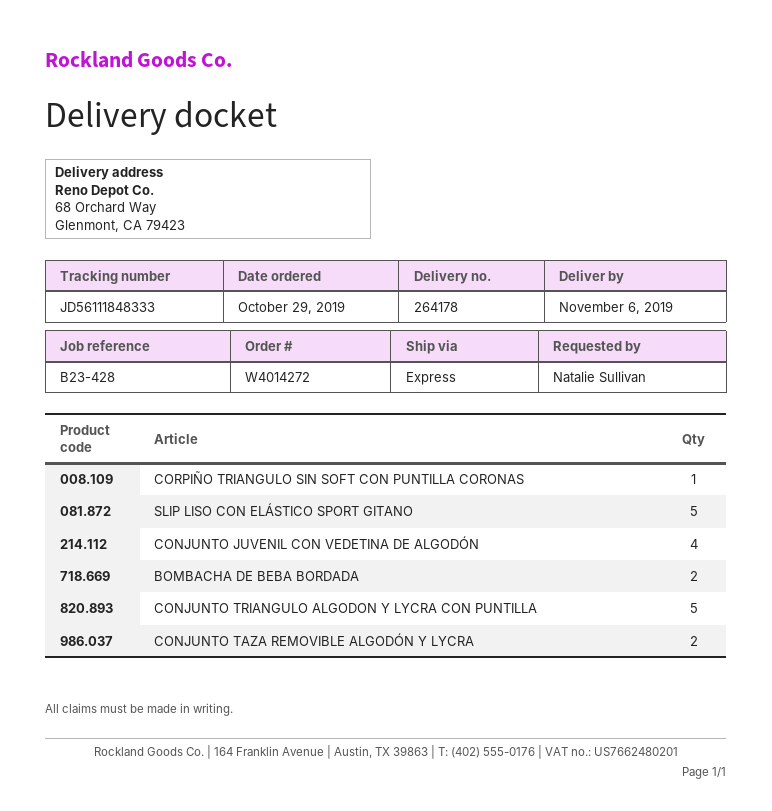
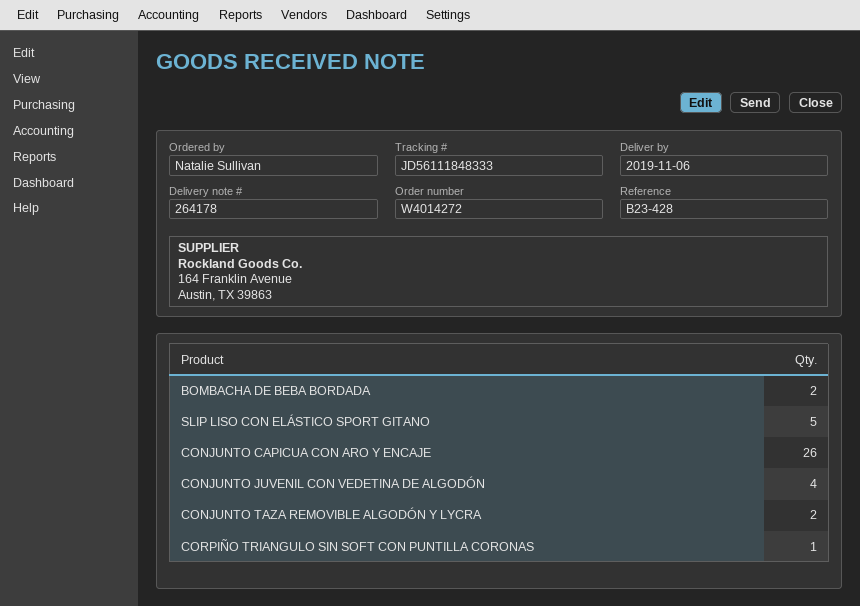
CONJUNTO TRIANGULO ALGODON Y LYCRA CON PUNTILLA: 5 -> none
CONJUNTO CAPICUA CON ARO Y ENCAJE: none -> 26

